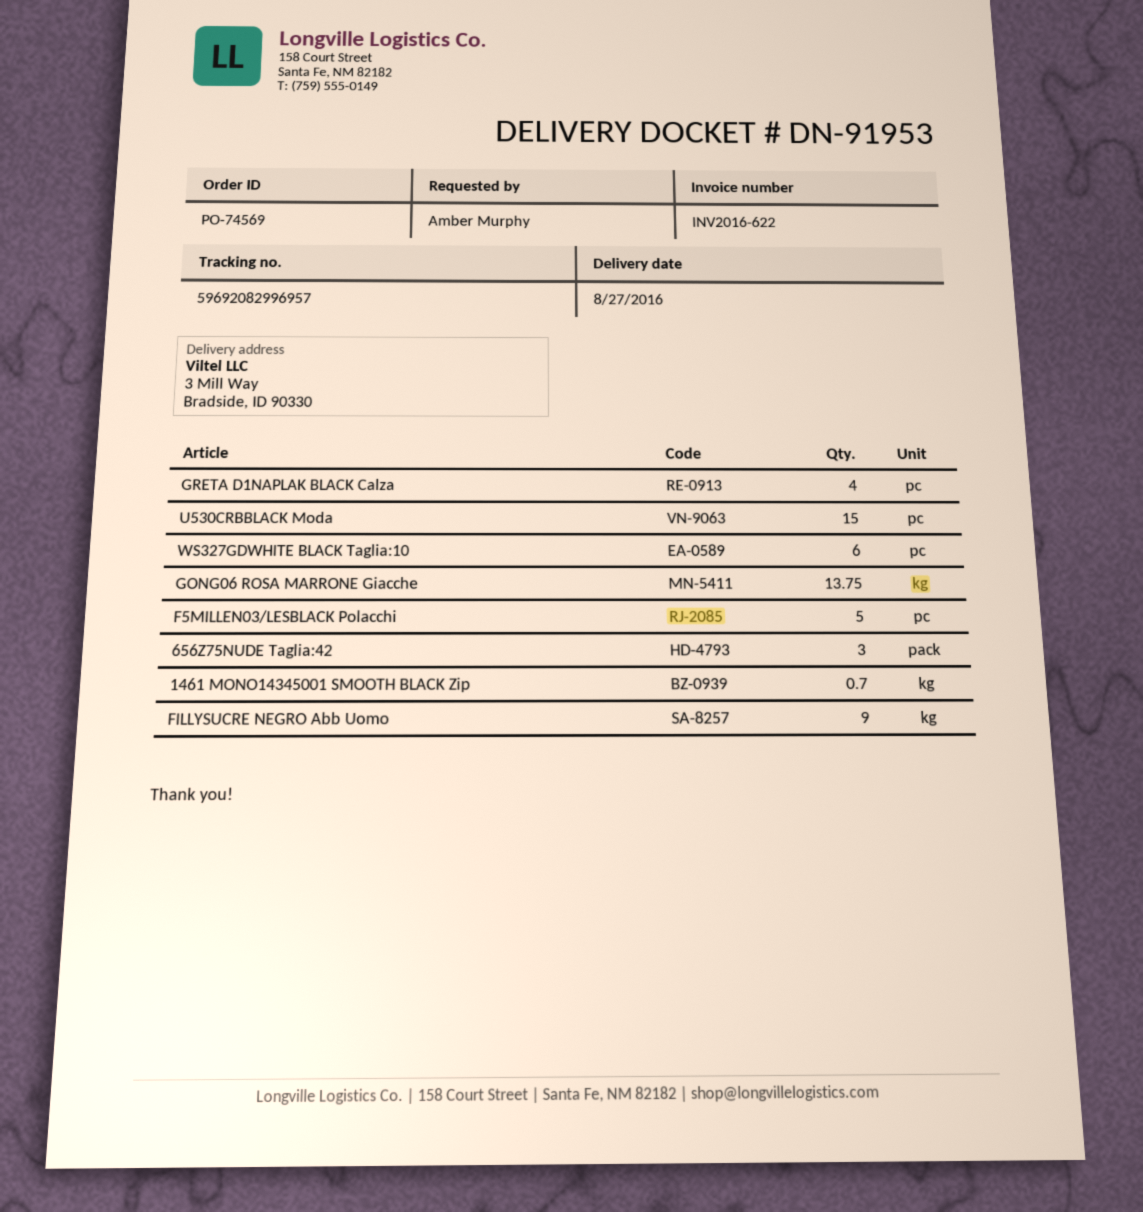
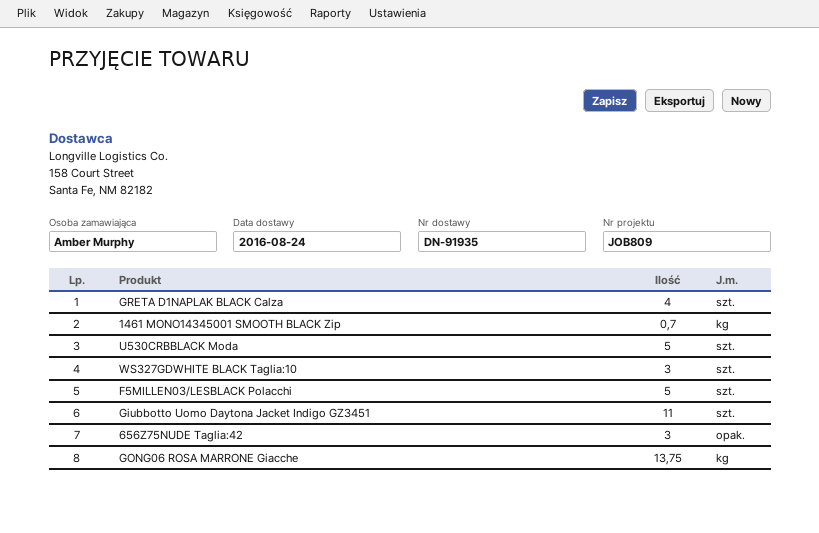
delivery note number: DN-91953 -> DN-91935
delivery date: 2016-08-27 -> 2016-08-24
U530CRBBLACK Moda: 15 -> 5
WS327GDWHITE BLACK Taglia:10: 6 -> 3
FILLYSUCRE NEGRO Abb Uomo: 9 -> none
Giubbotto Uomo Daytona Jacket Indigo GZ3451: none -> 11

